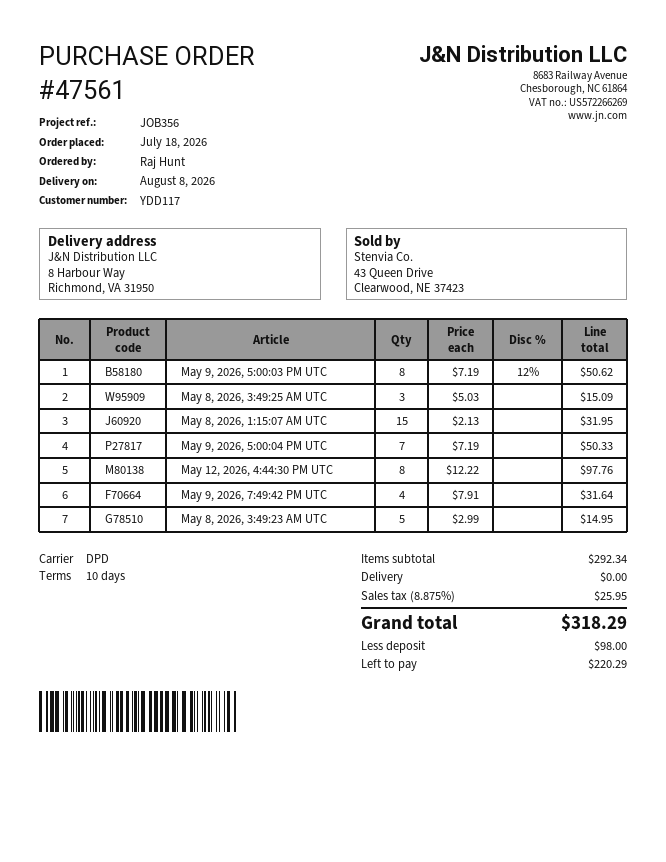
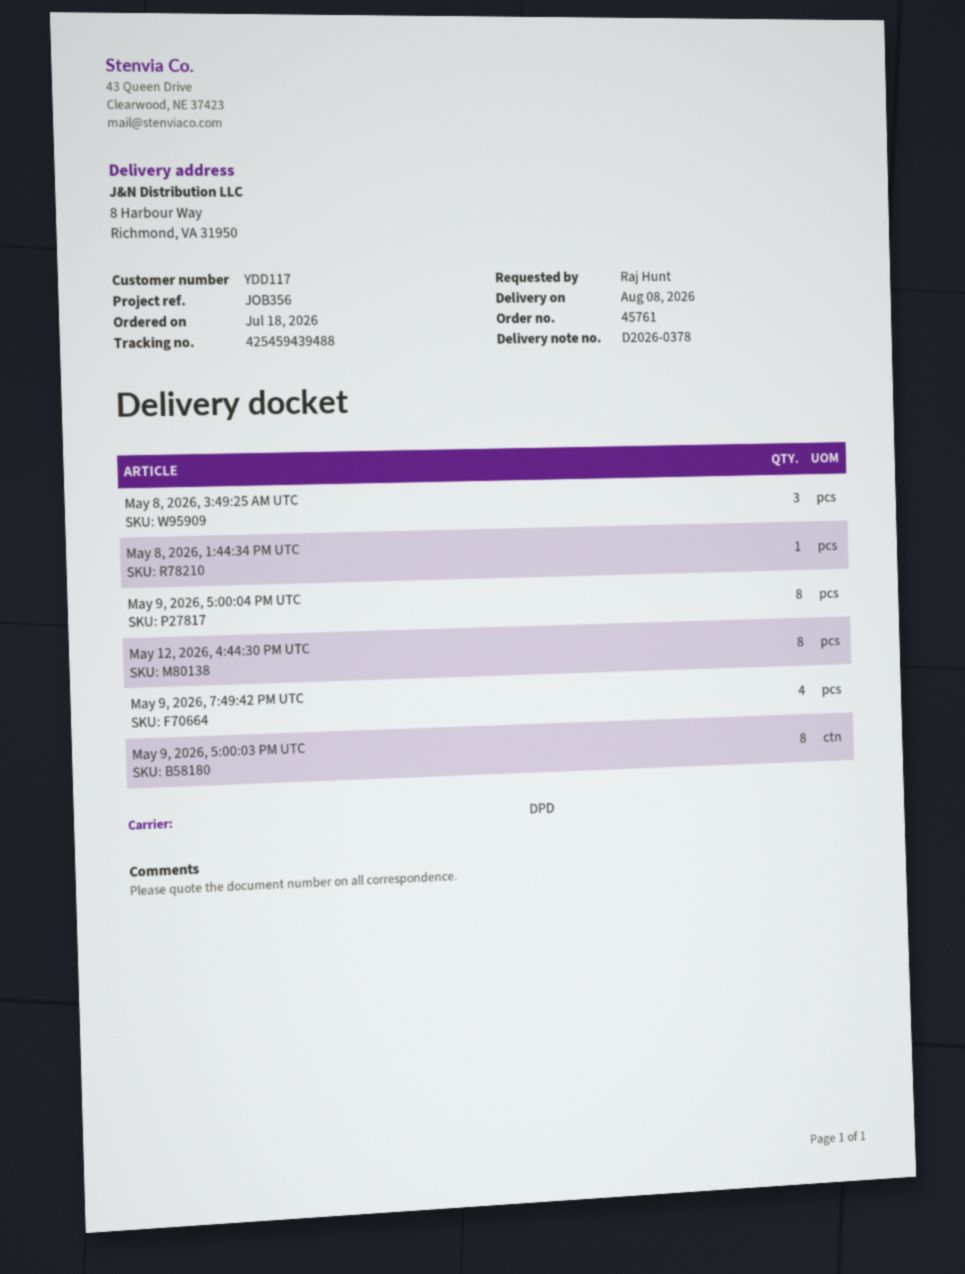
order number: 47561 -> 45761
May 8, 2026, 1:15:07 AM UTC: 15 -> none
May 9, 2026, 5:00:04 PM UTC: 7 -> 8
May 8, 2026, 3:49:23 AM UTC: 5 -> none
May 8, 2026, 1:44:34 PM UTC: none -> 1

